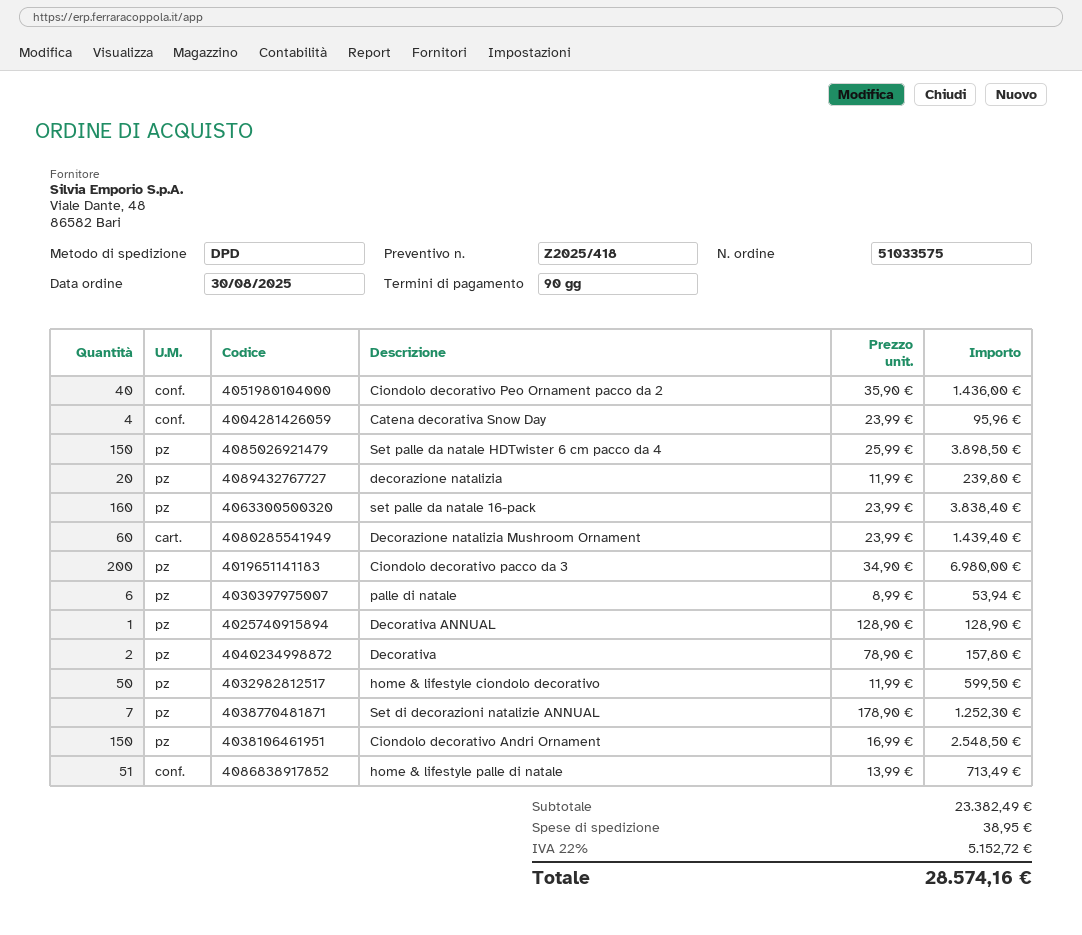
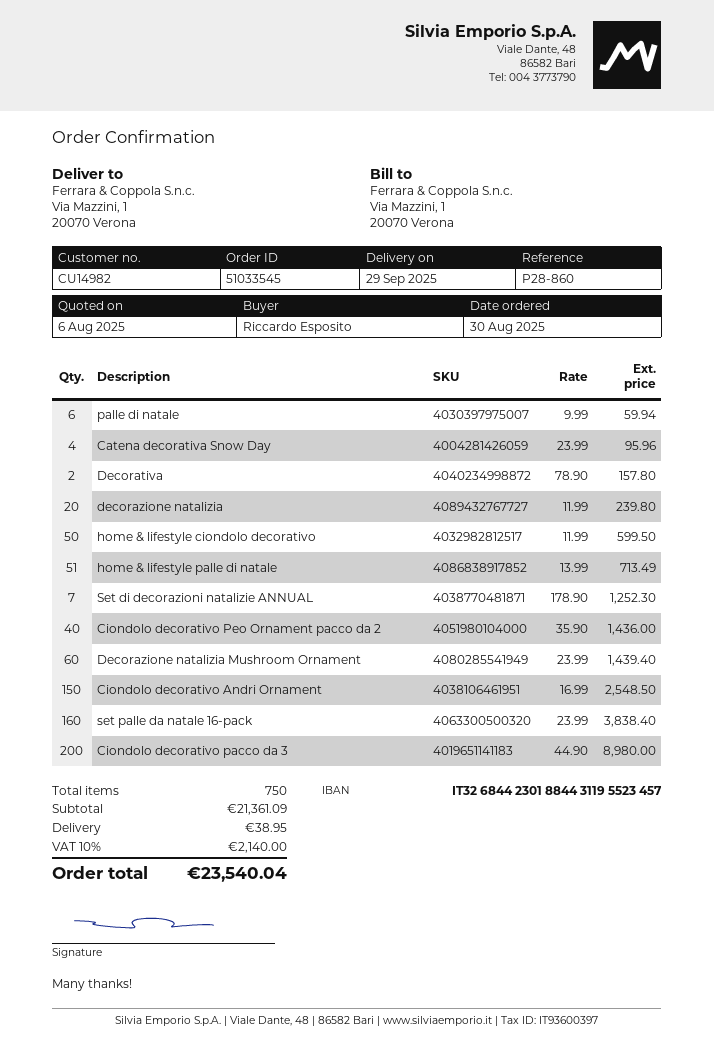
order number: 51033575 -> 51033545
Set palle da natale HDTwister 6 cm pacco da 4: 150 x 25.99 = 3898.50 -> none
Ciondolo decorativo pacco da 3: 200 x 34.90 = 6980.00 -> 200 x 44.90 = 8980.00
palle di natale: 6 x 8.99 = 53.94 -> 6 x 9.99 = 59.94
Decorativa ANNUAL: 1 x 128.90 = 128.90 -> none
subtotal: 23382.49 -> 21361.09
tax: 22% = 5152.72 -> 10% = 2140.00
total: 28574.16 -> 23540.04

